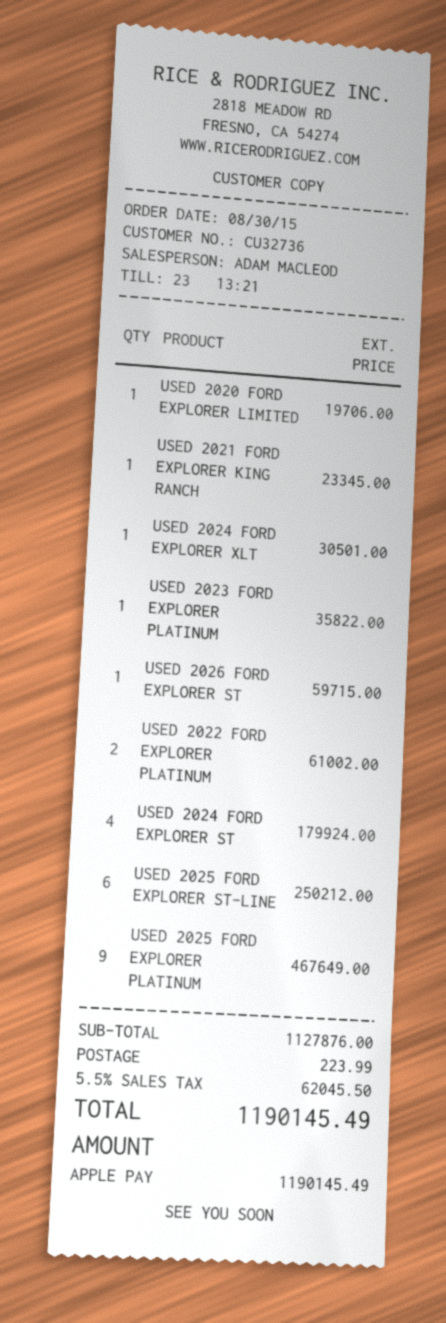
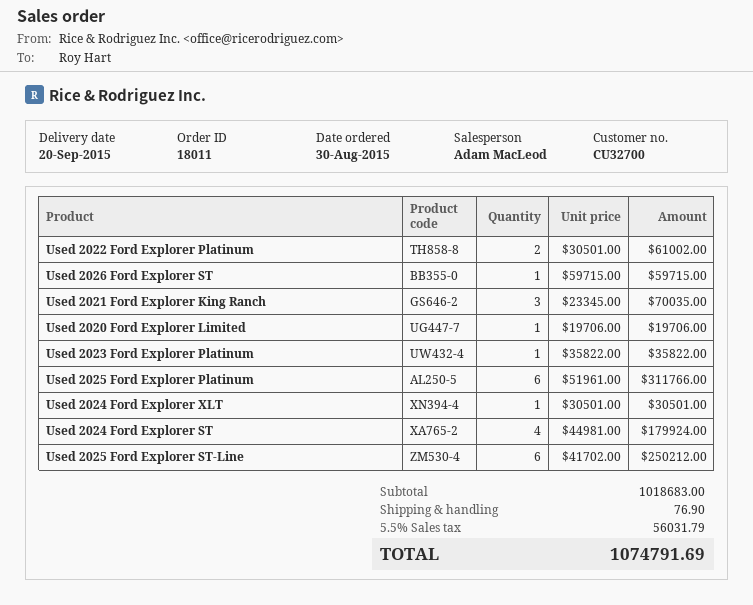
customer number: CU32736 -> CU32700
USED 2021 FORD EXPLORER KING RANCH: 1 for 23345.00 -> 3 for 70035.00
USED 2025 FORD EXPLORER PLATINUM: 9 for 467649.00 -> 6 for 311766.00
subtotal: 1127876.00 -> 1018683.00
shipping: 223.99 -> 76.90
tax: 5.5% = 62045.50 -> 5.5% = 56031.79
total: 1190145.49 -> 1074791.69

